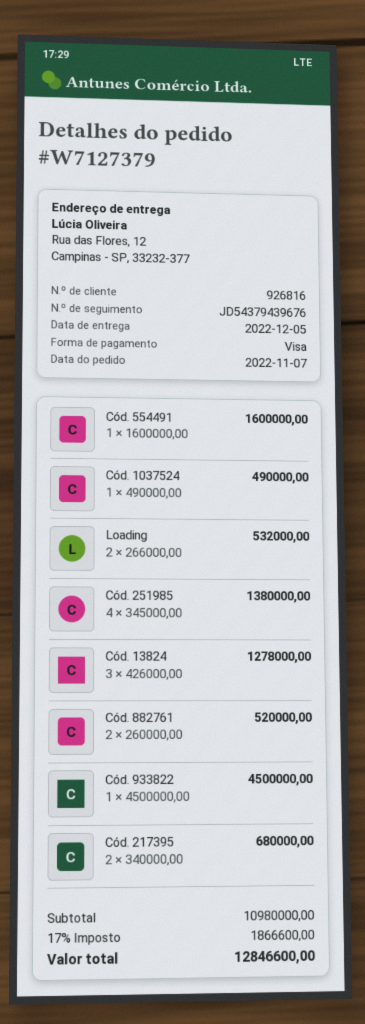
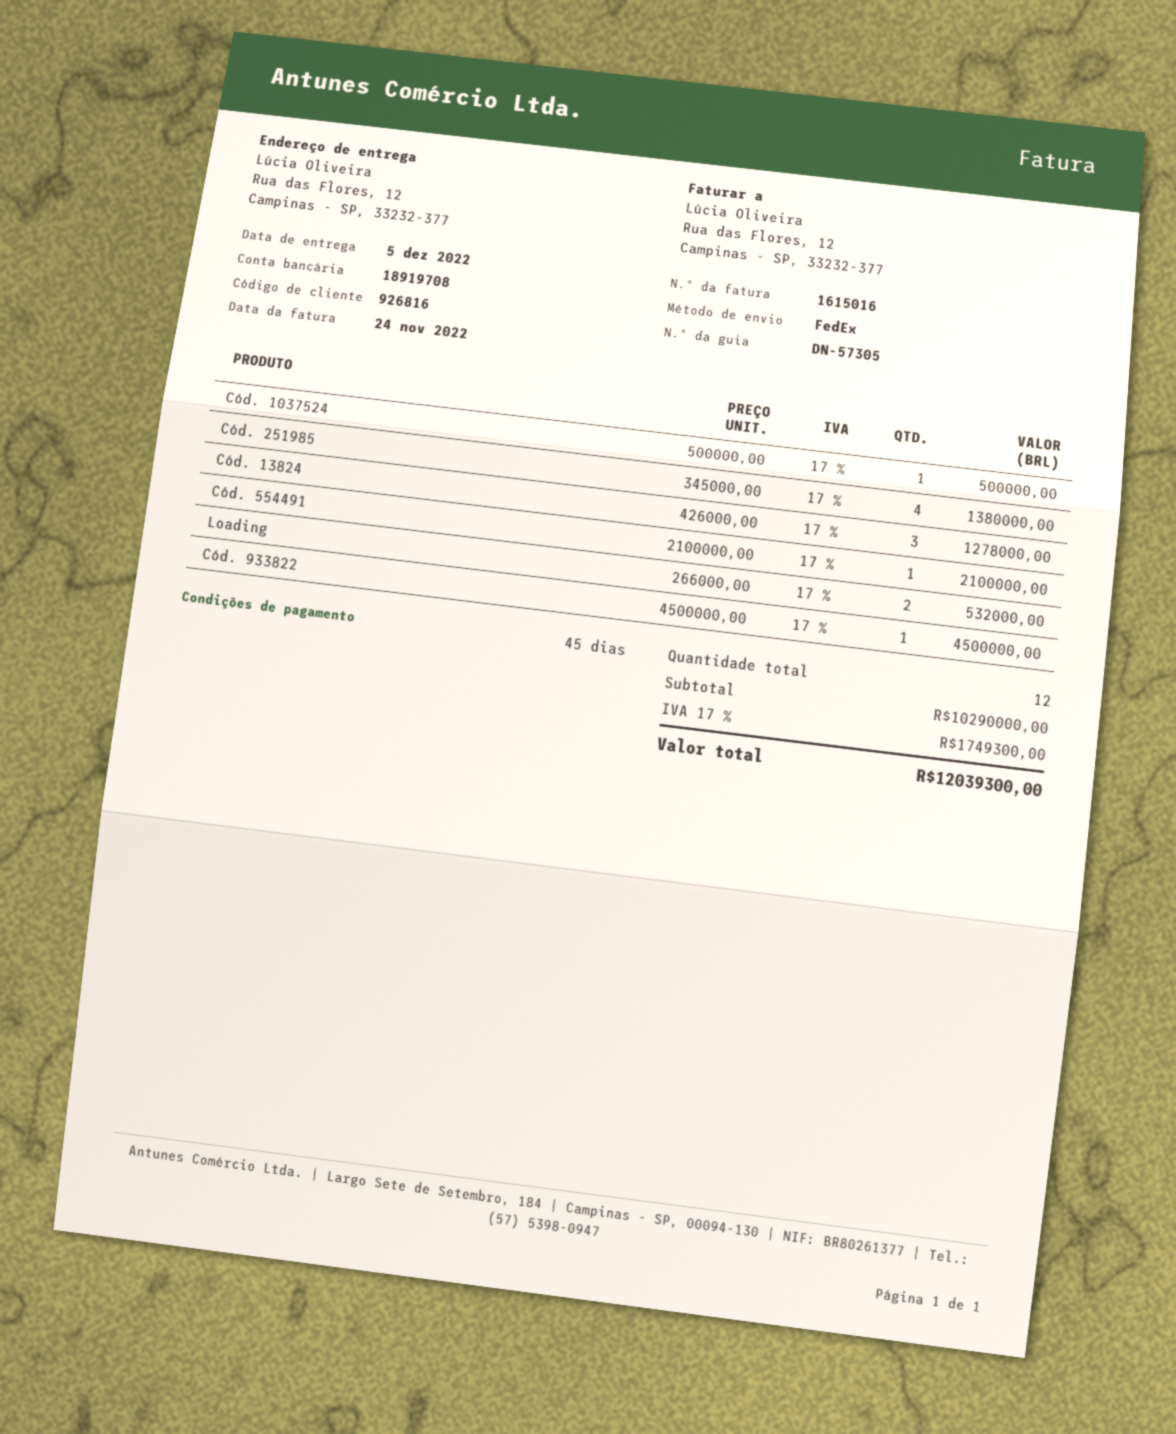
Cód. 554491: 1 x 1600000.00 = 1600000.00 -> 1 x 2100000.00 = 2100000.00
Cód. 1037524: 1 x 490000.00 = 490000.00 -> 1 x 500000.00 = 500000.00
Cód. 882761: 2 x 260000.00 = 520000.00 -> none
Cód. 217395: 2 x 340000.00 = 680000.00 -> none
subtotal: 10980000.00 -> 10290000.00
tax: 17% = 1866600.00 -> 17% = 1749300.00
total: 12846600.00 -> 12039300.00

